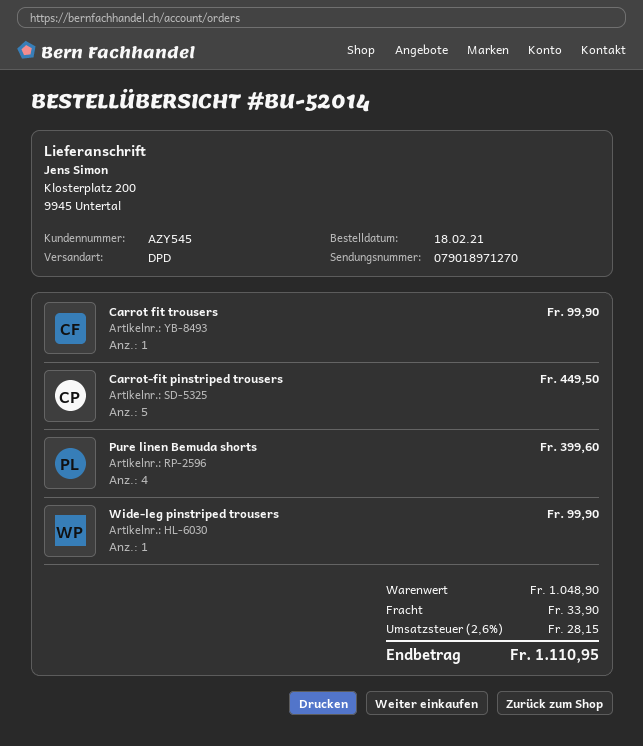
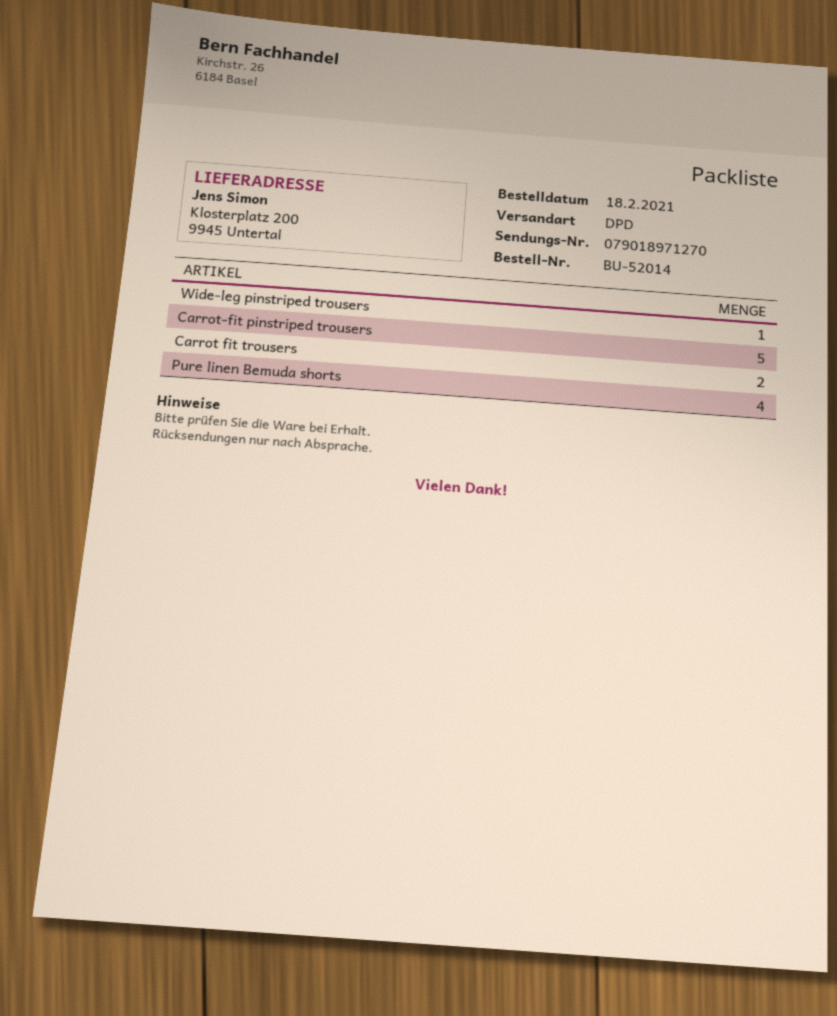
Carrot fit trousers: 1 -> 2

